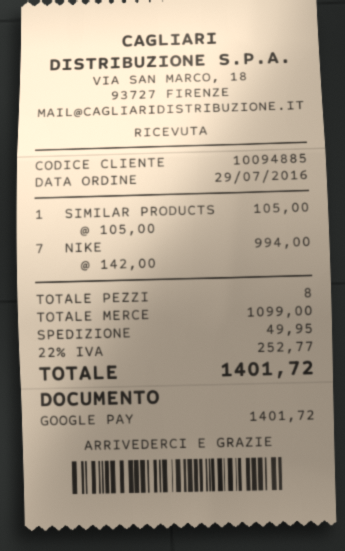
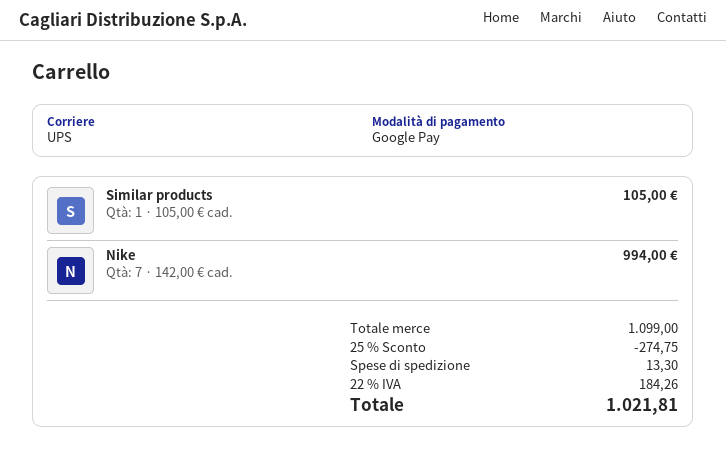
discount: none -> 25% = 274.75
shipping: 49.95 -> 13.30
tax: 22% = 252.77 -> 22% = 184.26
total: 1401.72 -> 1021.81

